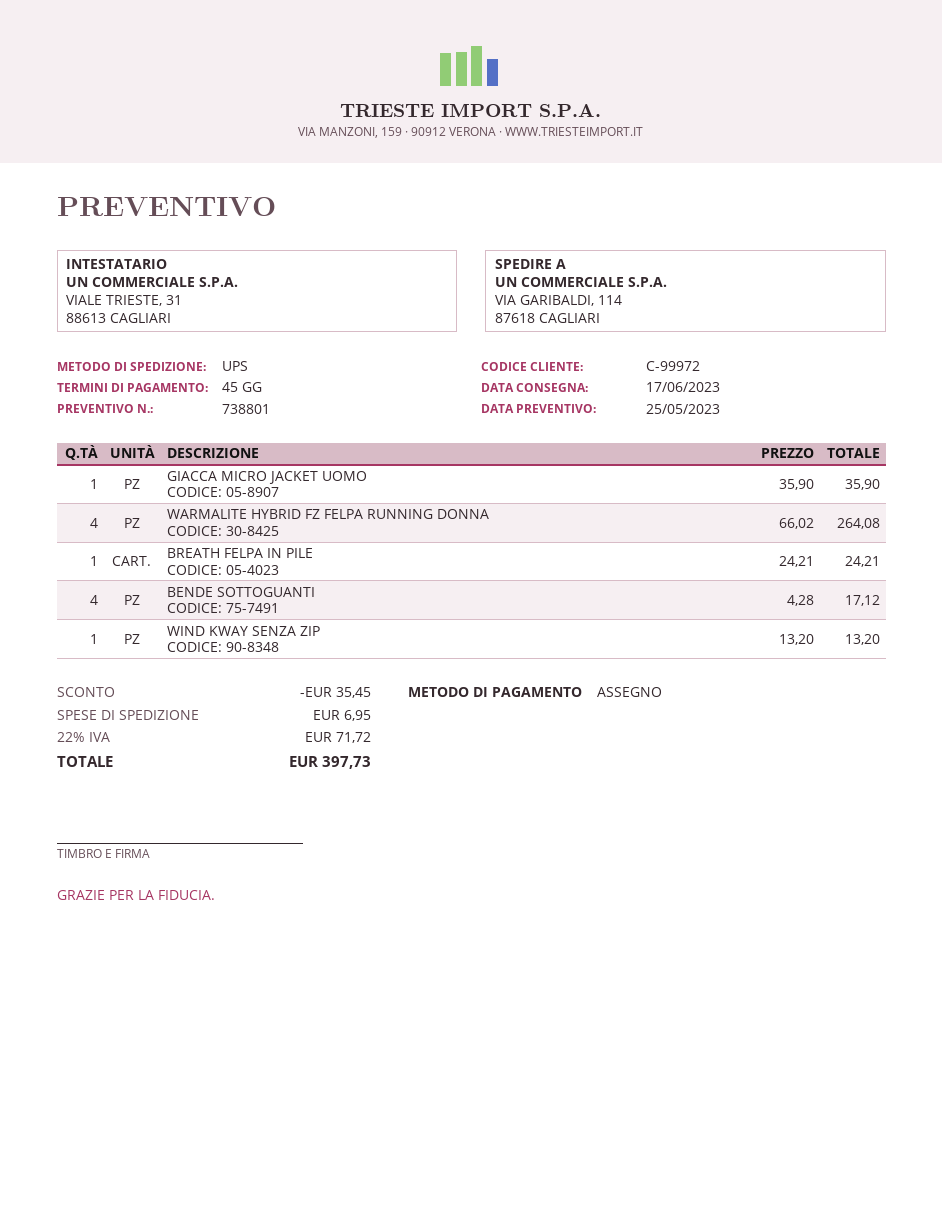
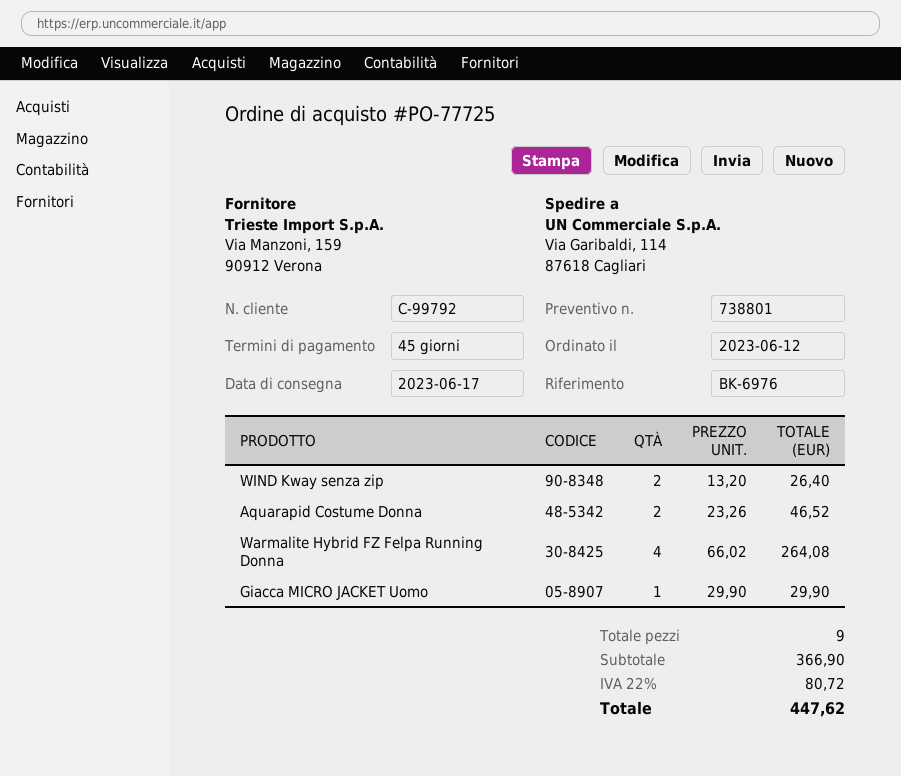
customer number: C-99972 -> C-99792
GIACCA MICRO JACKET UOMO: 1 x 35.90 = 35.90 -> 1 x 29.90 = 29.90
BREATH FELPA IN PILE: 1 x 24.21 = 24.21 -> none
BENDE SOTTOGUANTI: 4 x 4.28 = 17.12 -> none
WIND KWAY SENZA ZIP: 1 x 13.20 = 13.20 -> 2 x 13.20 = 26.40
Aquarapid Costume Donna: none -> 2 x 23.26 = 46.52
discount: 35.45 -> none
shipping: 6.95 -> none
tax: 22% = 71.72 -> 22% = 80.72
total: 397.73 -> 447.62

